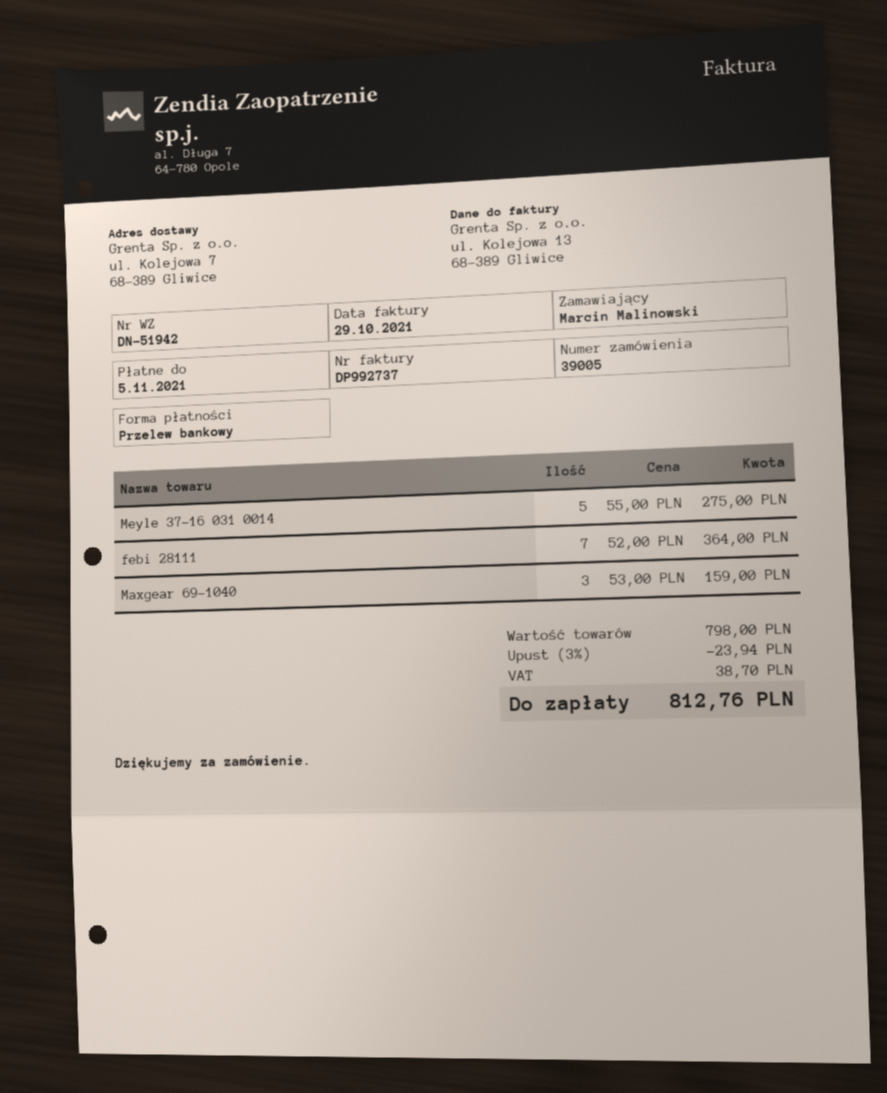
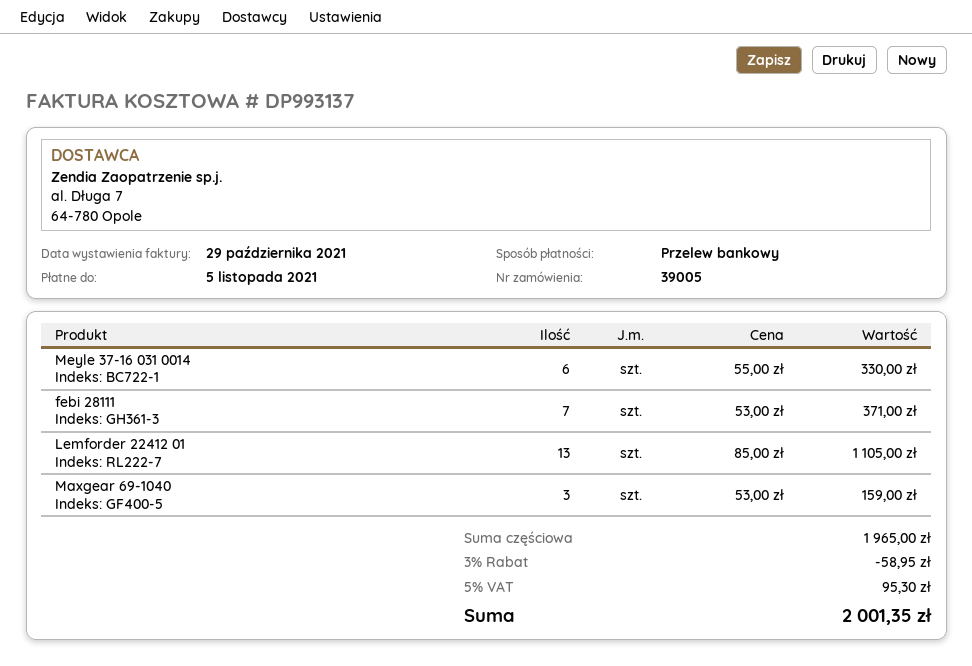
invoice number: DP992737 -> DP993137
Meyle 37-16 031 0014: 5 x 55.00 = 275.00 -> 6 x 55.00 = 330.00
febi 28111: 7 x 52.00 = 364.00 -> 7 x 53.00 = 371.00
Lemforder 22412 01: none -> 13 x 85.00 = 1105.00
subtotal: 798.00 -> 1965.00
discount: 3% = 23.94 -> 3% = 58.95
tax: 38.70 -> 95.30
total: 812.76 -> 2001.35

